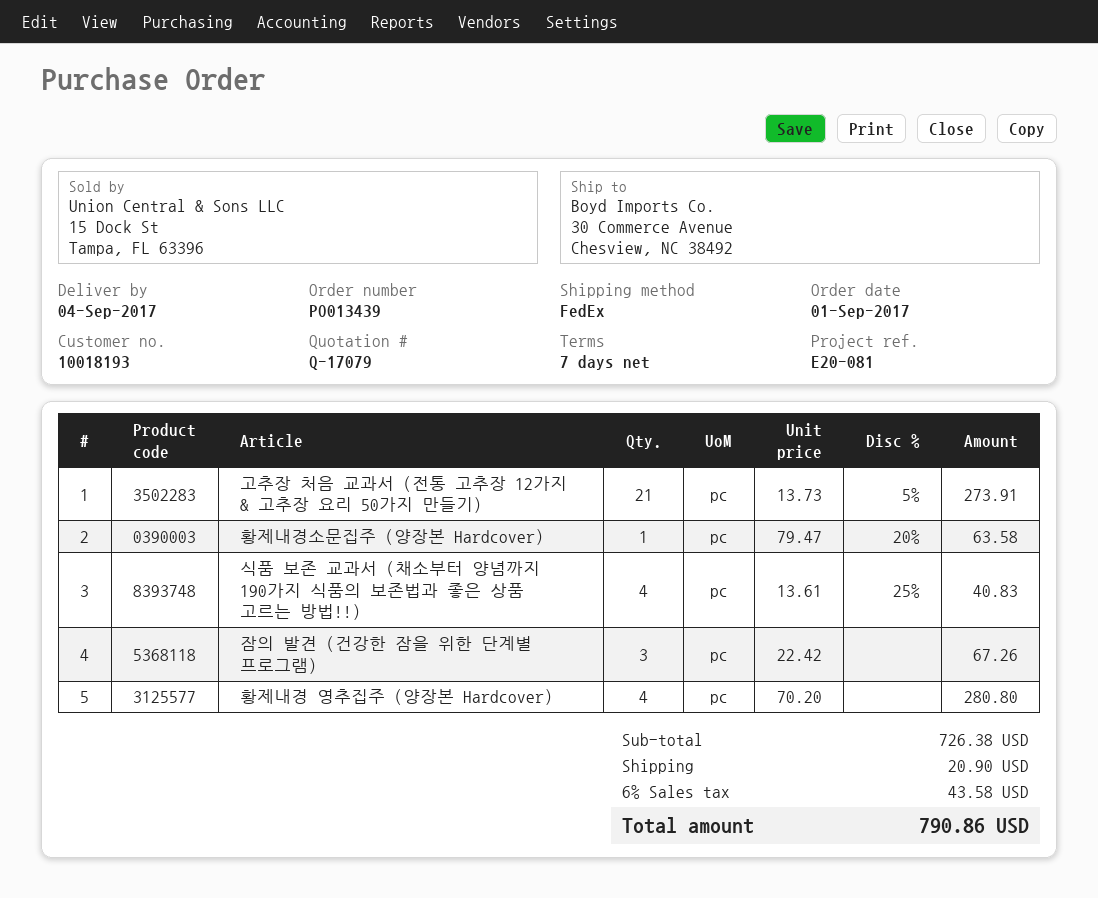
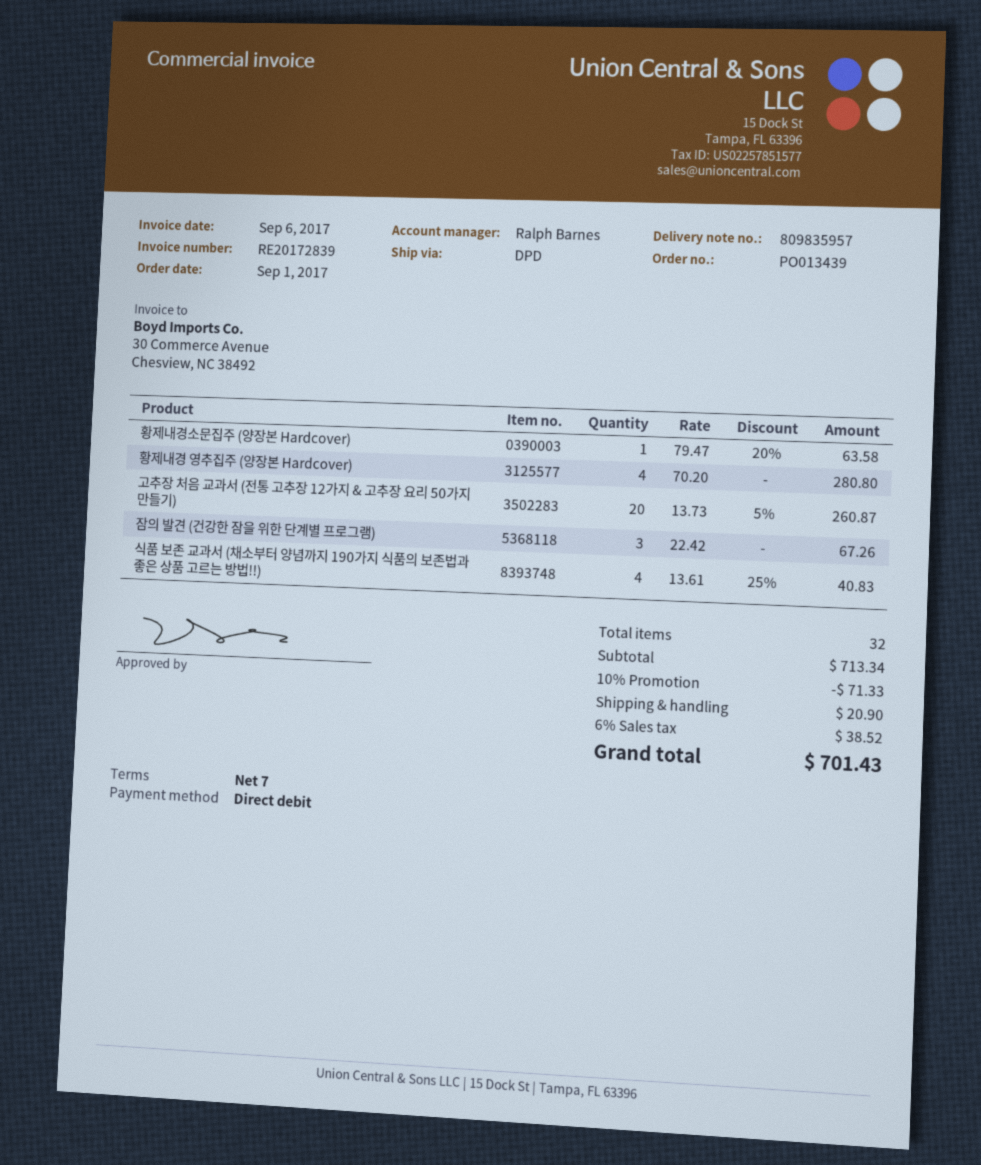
shipping method: FedEx -> DPD
고추장 처음 교과서 (전통 고추장 12가지 & 고추장 요리 50가지 만들기): 21 x 13.73 - 5% = 273.91 -> 20 x 13.73 - 5% = 260.87
subtotal: 726.38 -> 713.34
discount: none -> 10% = 71.33
tax: 6% = 43.58 -> 6% = 38.52
total: 790.86 -> 701.43

